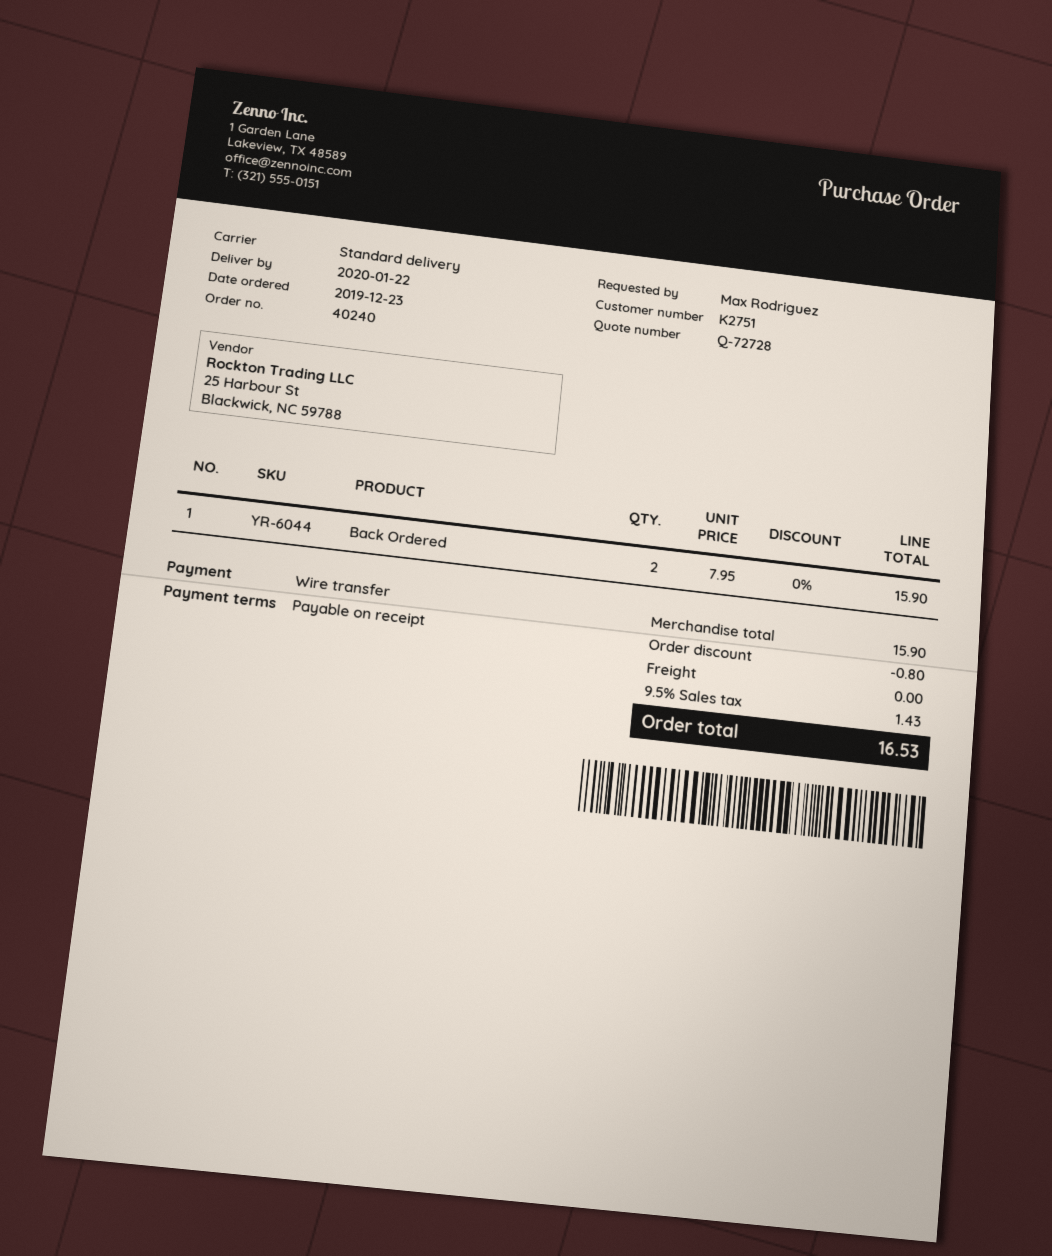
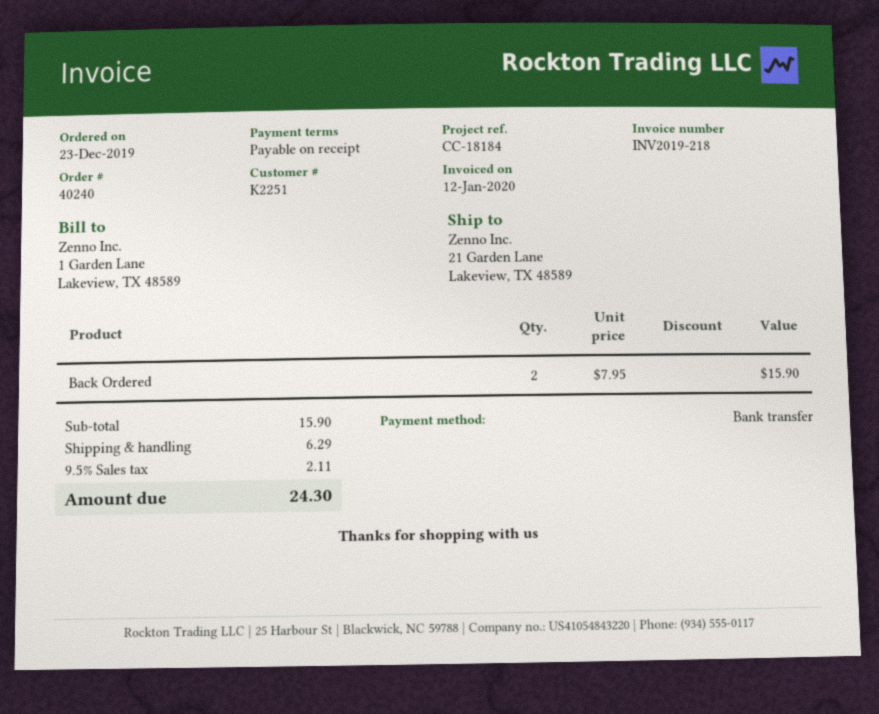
customer number: K2751 -> K2251
discount: 0.80 -> none
shipping: 0.00 -> 6.29
tax: 9.5% = 1.43 -> 9.5% = 2.11
total: 16.53 -> 24.30

